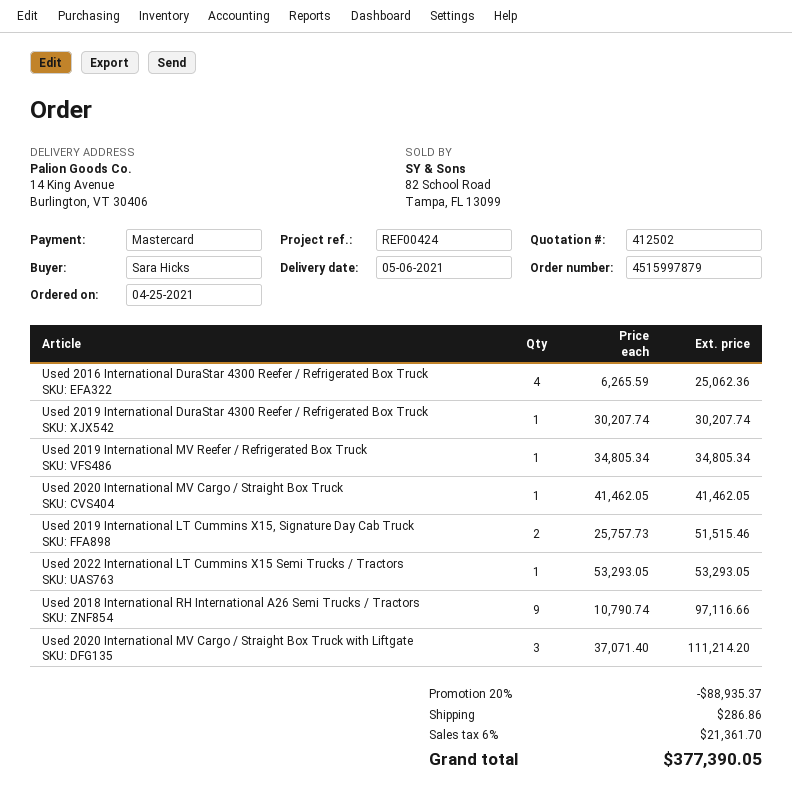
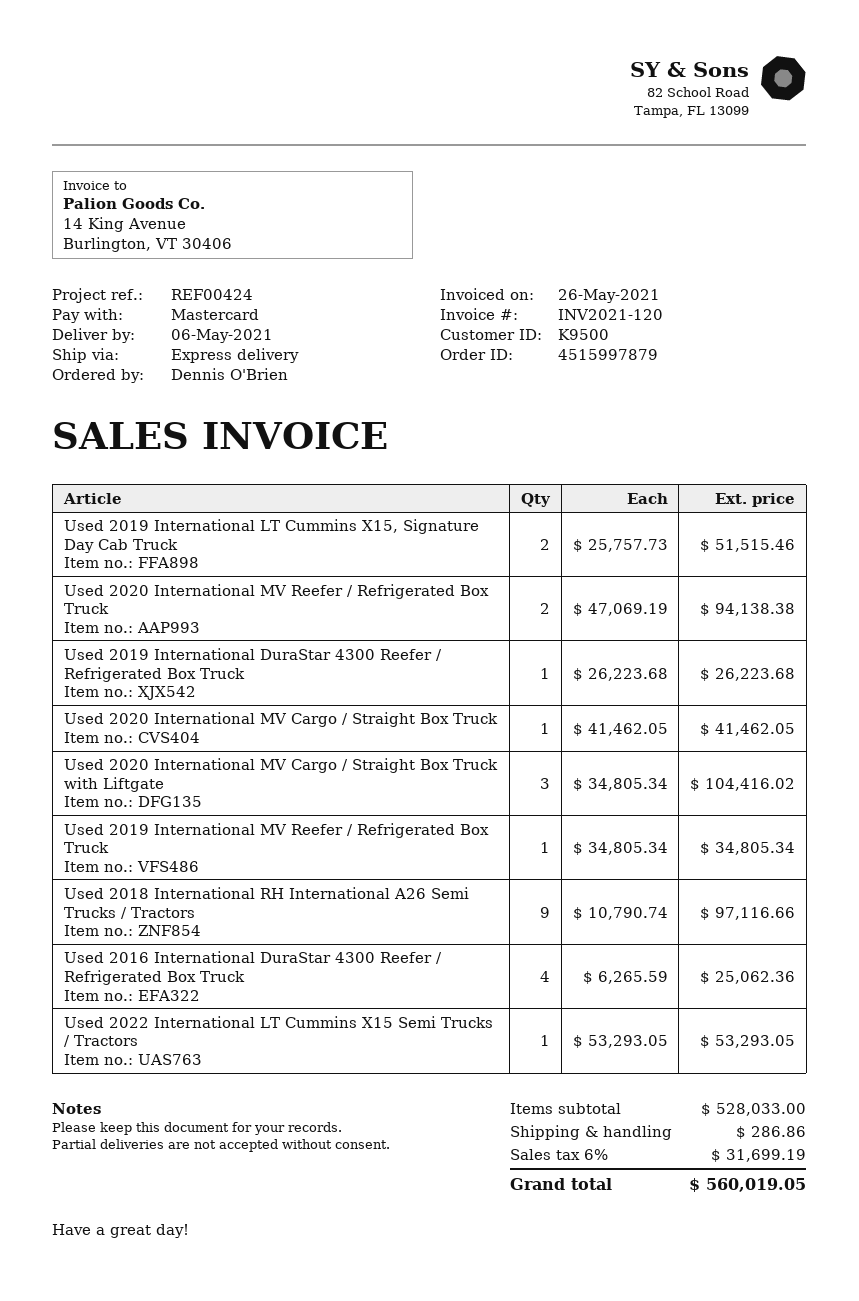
ordered by: Sara Hicks -> Dennis O'Brien
Used 2019 International DuraStar 4300 Reefer / Refrigerated Box Truck: 1 x 30207.74 = 30207.74 -> 1 x 26223.68 = 26223.68
Used 2020 International MV Cargo / Straight Box Truck with Liftgate: 3 x 37071.40 = 111214.20 -> 3 x 34805.34 = 104416.02
Used 2020 International MV Reefer / Refrigerated Box Truck: none -> 2 x 47069.19 = 94138.38
discount: 20% = 88935.37 -> none
tax: 6% = 21361.70 -> 6% = 31699.19
total: 377390.05 -> 560019.05

